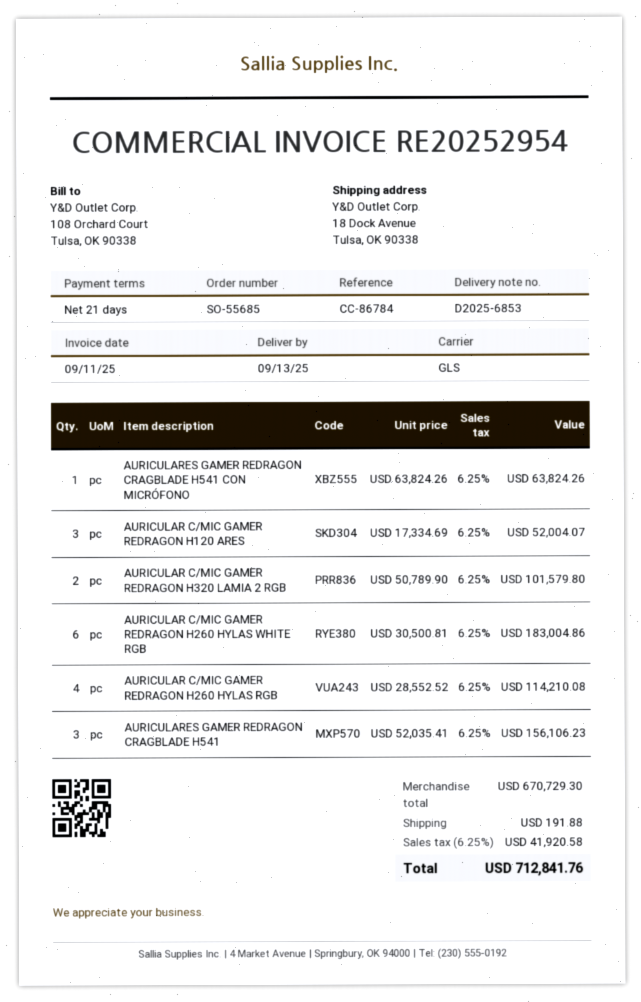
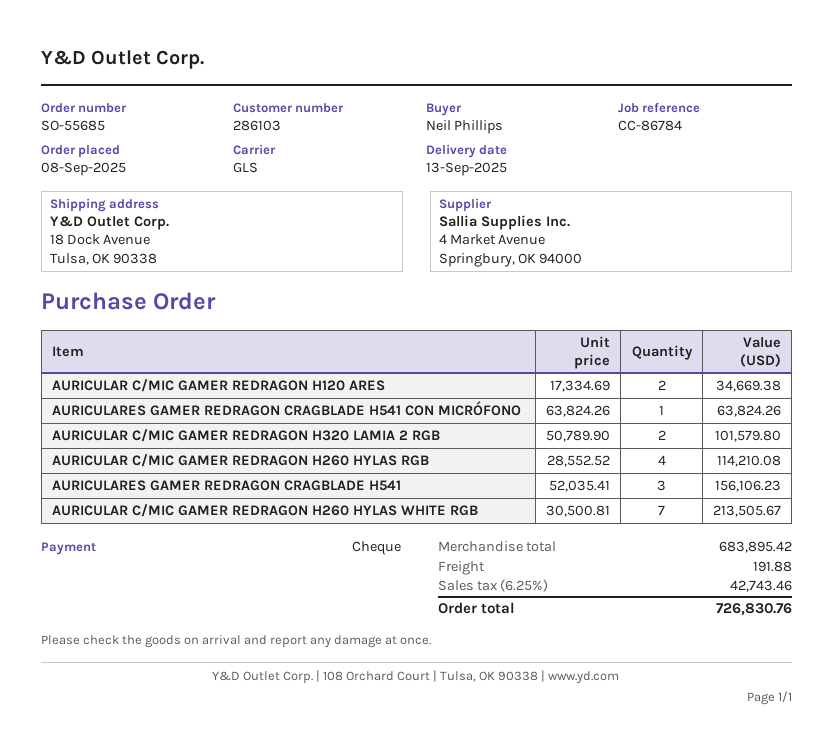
AURICULAR C/MIC GAMER REDRAGON H120 ARES: 3 x 17334.69 = 52004.07 -> 2 x 17334.69 = 34669.38
AURICULAR C/MIC GAMER REDRAGON H260 HYLAS WHITE RGB: 6 x 30500.81 = 183004.86 -> 7 x 30500.81 = 213505.67
subtotal: 670729.30 -> 683895.42
tax: 6.25% = 41920.58 -> 6.25% = 42743.46
total: 712841.76 -> 726830.76

